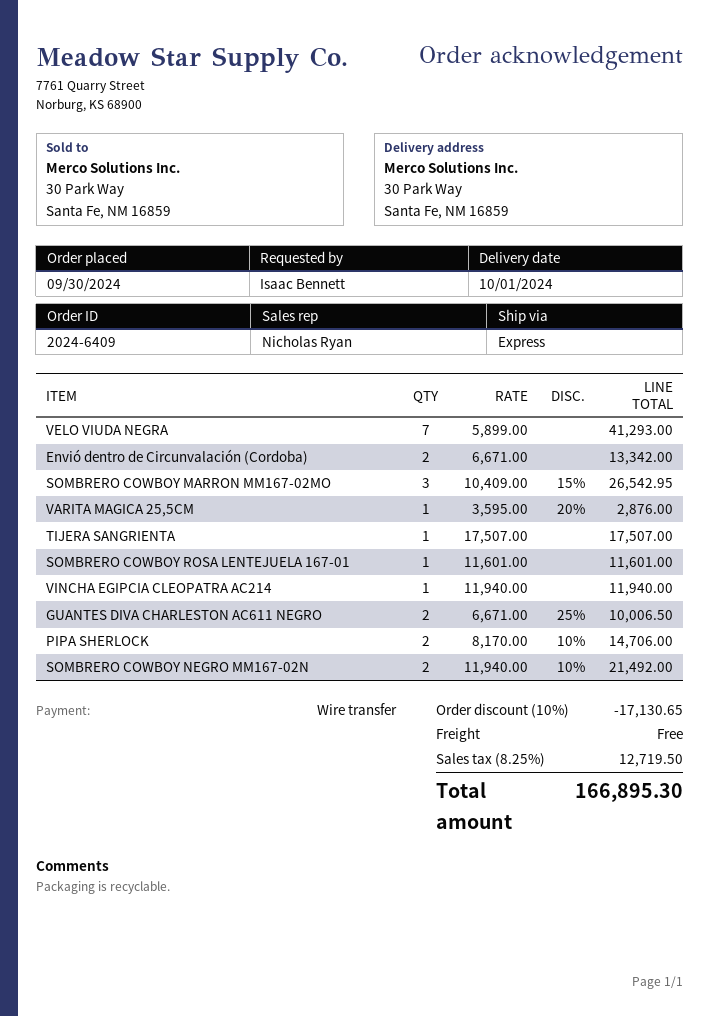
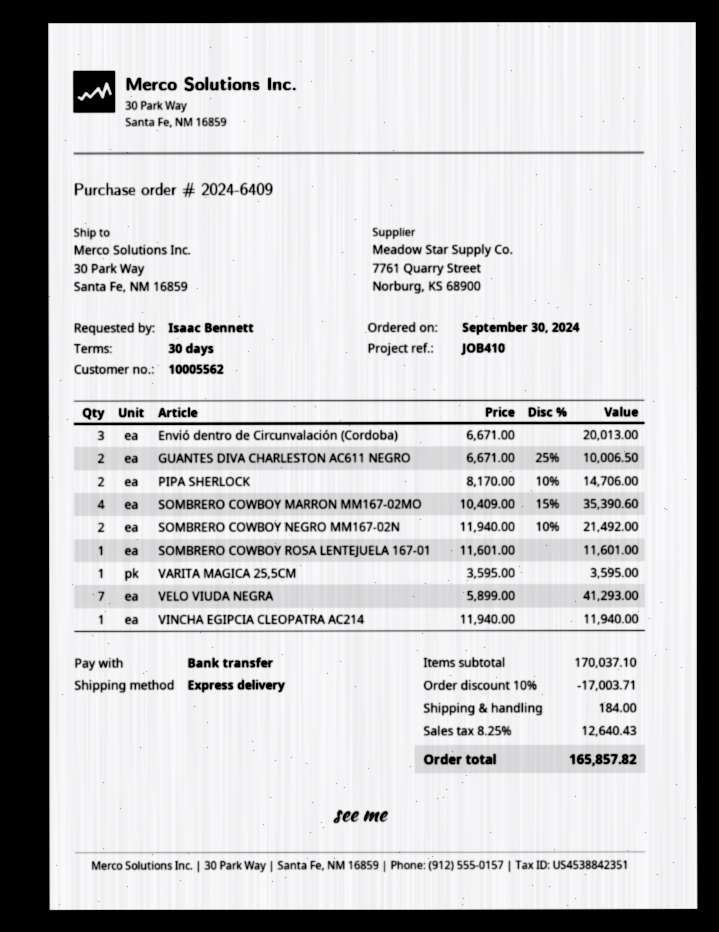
Envió dentro de Circunvalación (Cordoba): 2 x 6671.00 = 13342.00 -> 3 x 6671.00 = 20013.00
SOMBRERO COWBOY MARRON MM167-02MO: 3 x 10409.00 - 15% = 26542.95 -> 4 x 10409.00 - 15% = 35390.60
VARITA MAGICA 25,5CM: 1 x 3595.00 - 20% = 2876.00 -> 1 x 3595.00 = 3595.00
TIJERA SANGRIENTA: 1 x 17507.00 = 17507.00 -> none
discount: 10% = 17130.65 -> 10% = 17003.71
shipping: 0.00 -> 184.00
tax: 8.25% = 12719.50 -> 8.25% = 12640.43
total: 166895.30 -> 165857.82

